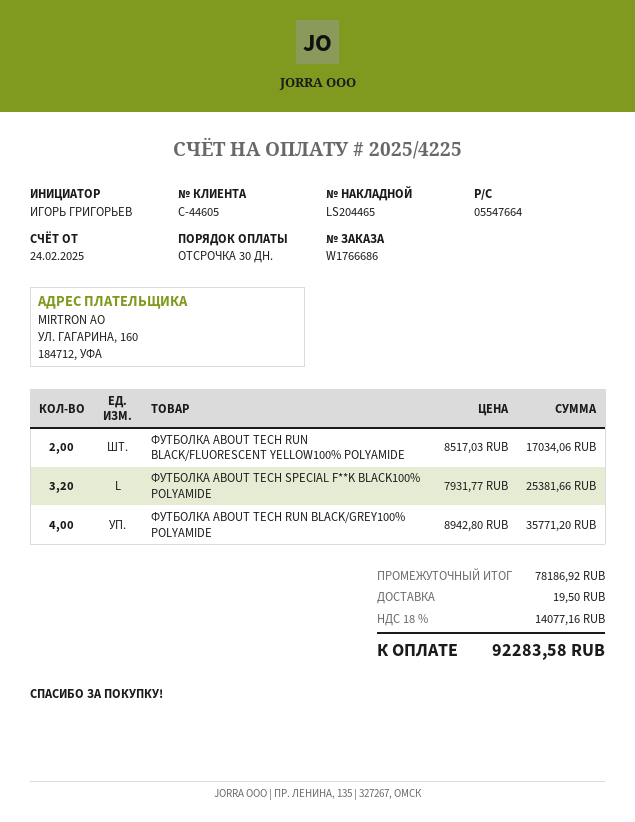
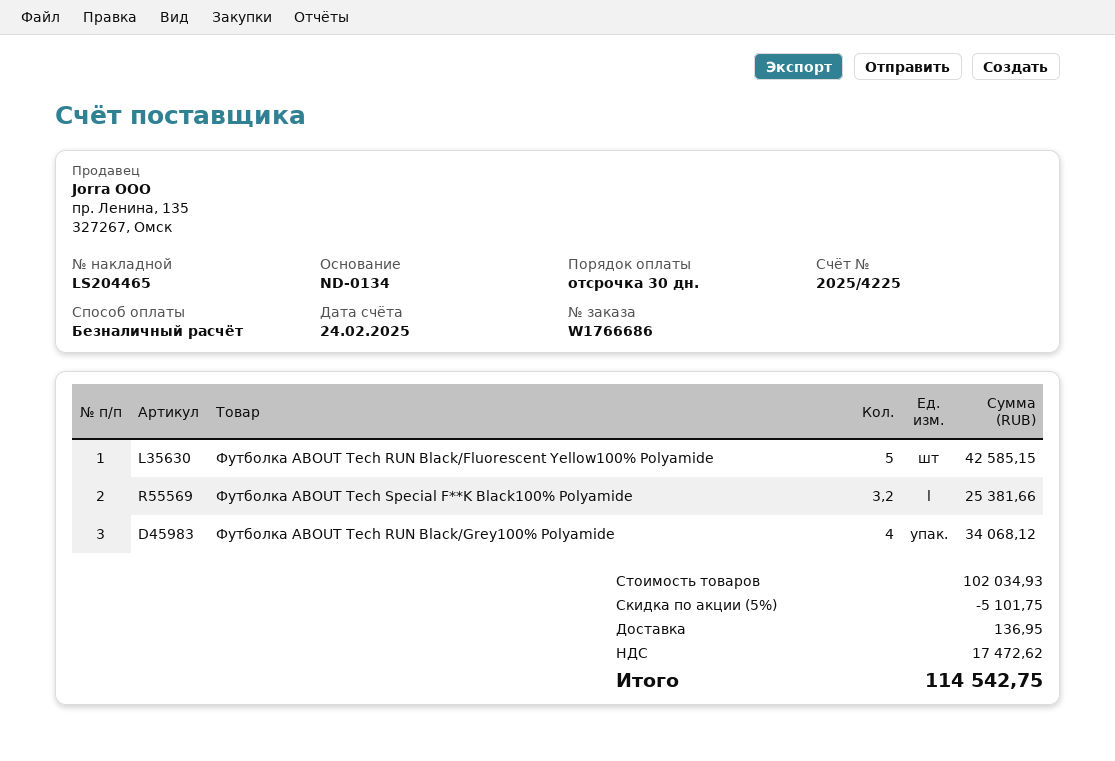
ФУТБОЛКА ABOUT TECH RUN BLACK/FLUORESCENT YELLOW100% POLYAMIDE: 2 for 17034.06 -> 5 for 42585.15
ФУТБОЛКА ABOUT TECH RUN BLACK/GREY100% POLYAMIDE: 4 for 35771.20 -> 4 for 34068.12
subtotal: 78186.92 -> 102034.93
discount: none -> 5% = 5101.75
shipping: 19.50 -> 136.95
tax: 14077.16 -> 17472.62
total: 92283.58 -> 114542.75

